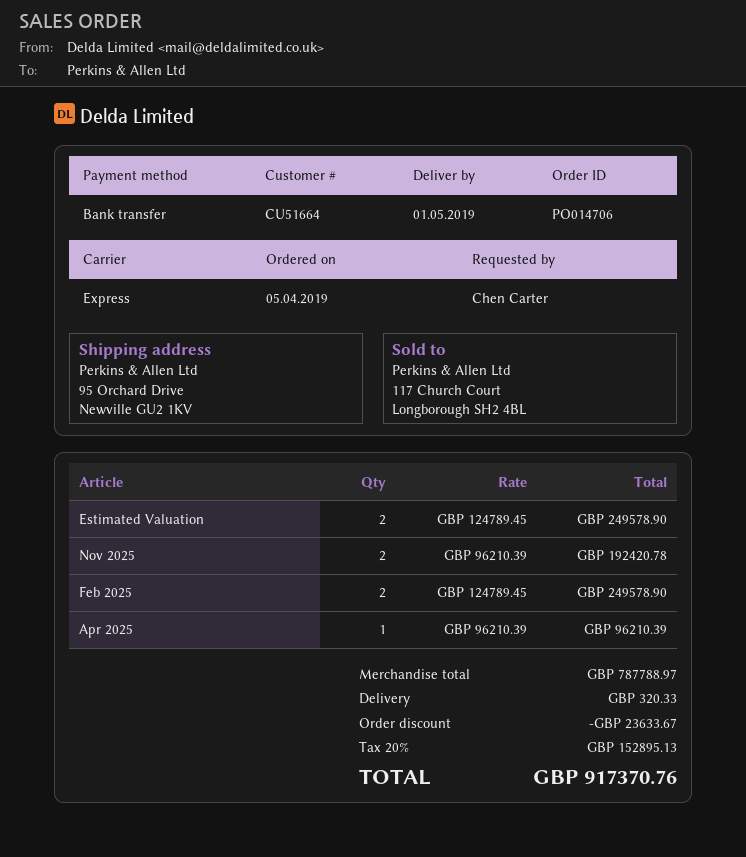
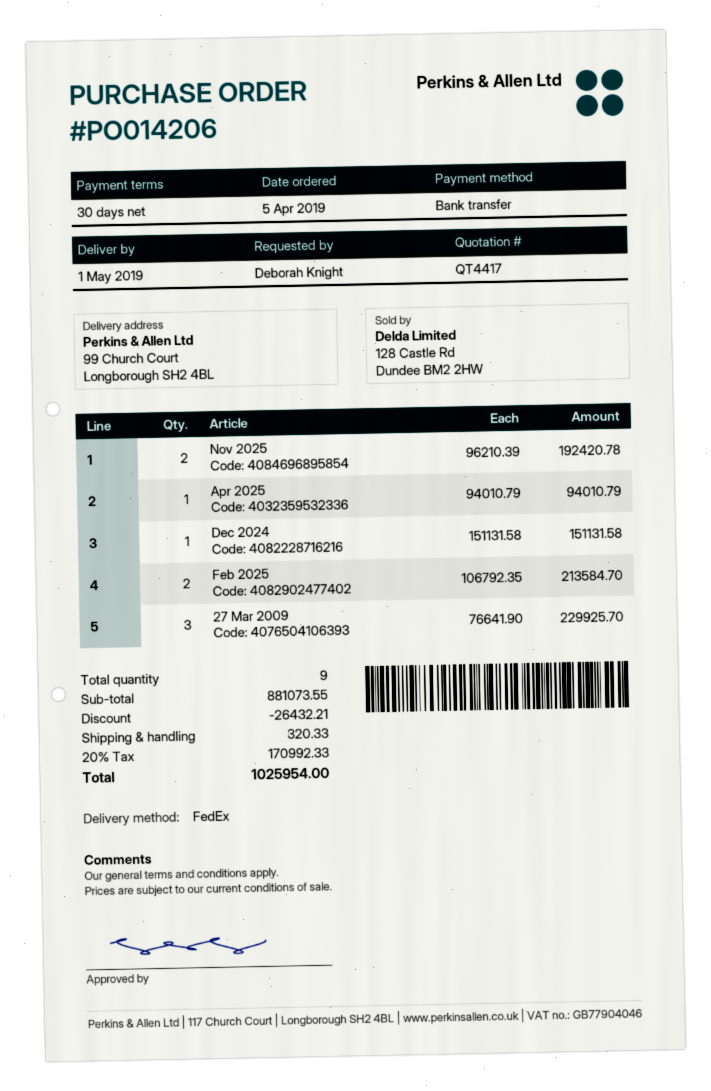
order number: PO014706 -> PO014206
ordered by: Chen Carter -> Deborah Knight
shipping method: express -> FedEx
ship to: 95 Orchard Drive, Newville GU2 1KV -> 99 Church Court, Longborough SH2 4BL
Estimated Valuation: 2 x 124789.45 = 249578.90 -> none
Feb 2025: 2 x 124789.45 = 249578.90 -> 2 x 106792.35 = 213584.70
Apr 2025: 1 x 96210.39 = 96210.39 -> 1 x 94010.79 = 94010.79
Dec 2024: none -> 1 x 151131.58 = 151131.58
27 Mar 2009: none -> 3 x 76641.90 = 229925.70
subtotal: 787788.97 -> 881073.55
discount: 23633.67 -> 26432.21
tax: 20% = 152895.13 -> 20% = 170992.33
total: 917370.76 -> 1025954.00

